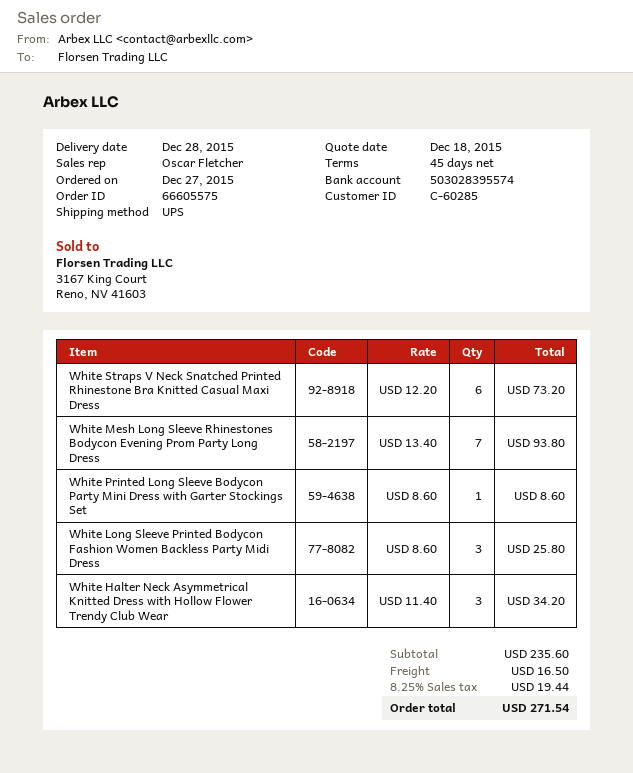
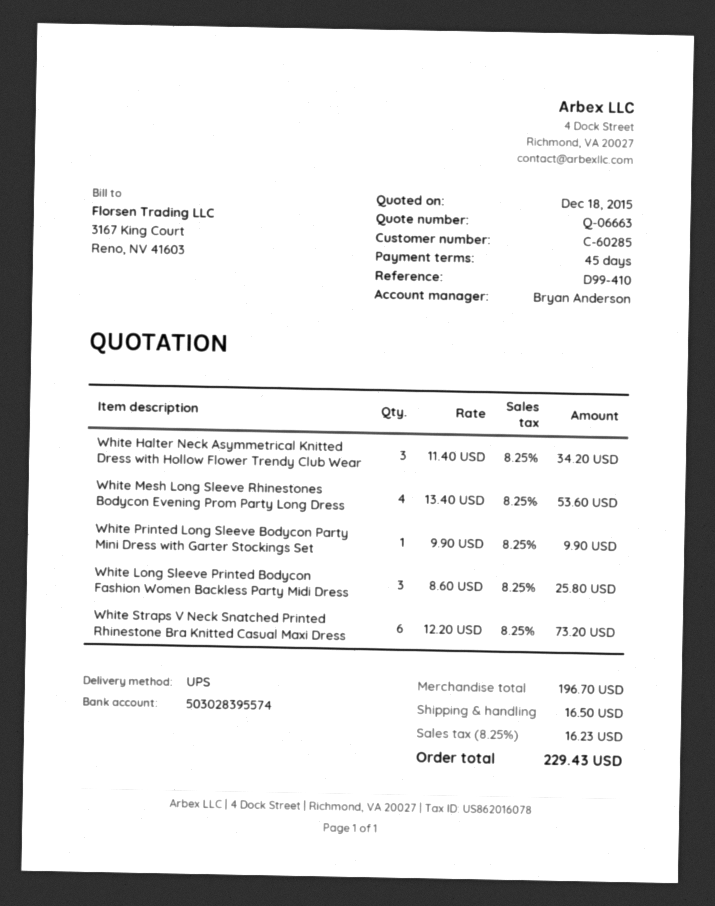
sales rep: Oscar Fletcher -> Bryan Anderson
White Mesh Long Sleeve Rhinestones Bodycon Evening Prom Party Long Dress: 7 x 13.40 = 93.80 -> 4 x 13.40 = 53.60
White Printed Long Sleeve Bodycon Party Mini Dress with Garter Stockings Set: 1 x 8.60 = 8.60 -> 1 x 9.90 = 9.90
subtotal: 235.60 -> 196.70
tax: 8.25% = 19.44 -> 8.25% = 16.23
total: 271.54 -> 229.43

